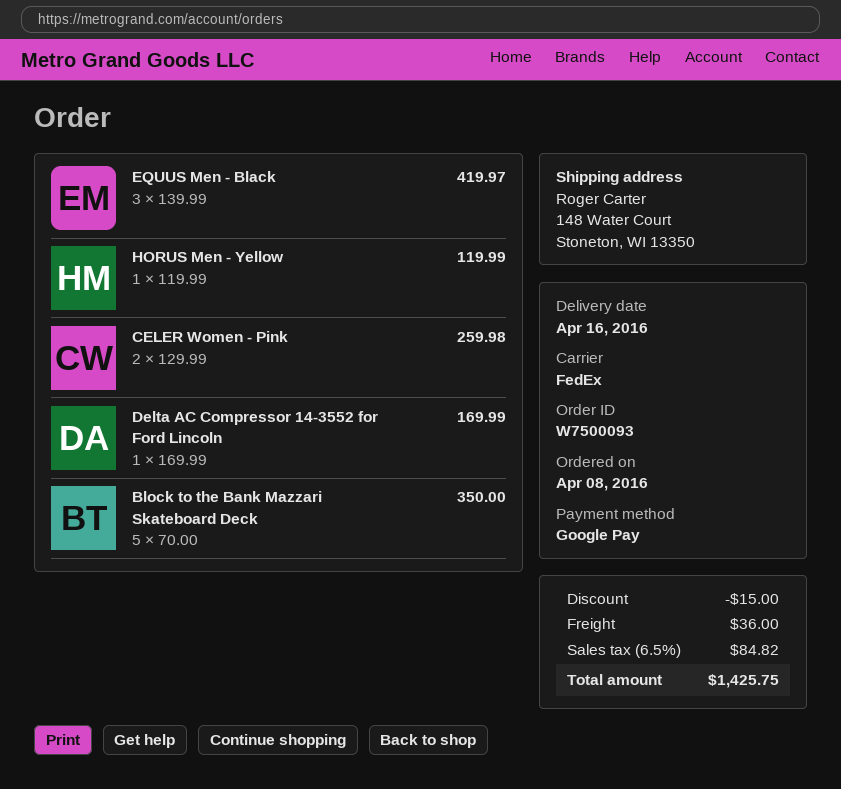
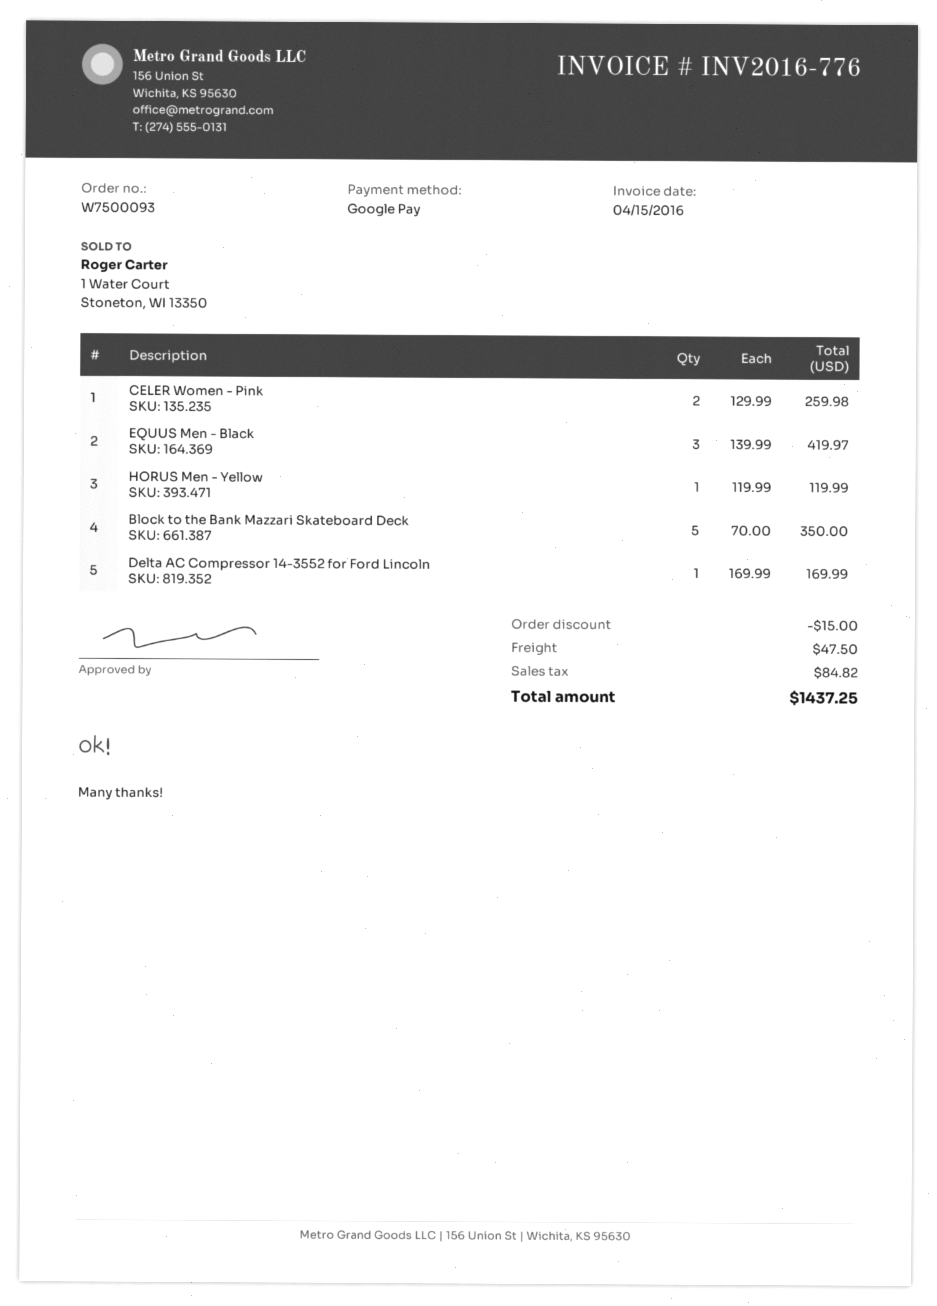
shipping: 36.00 -> 47.50
total: 1425.75 -> 1437.25

